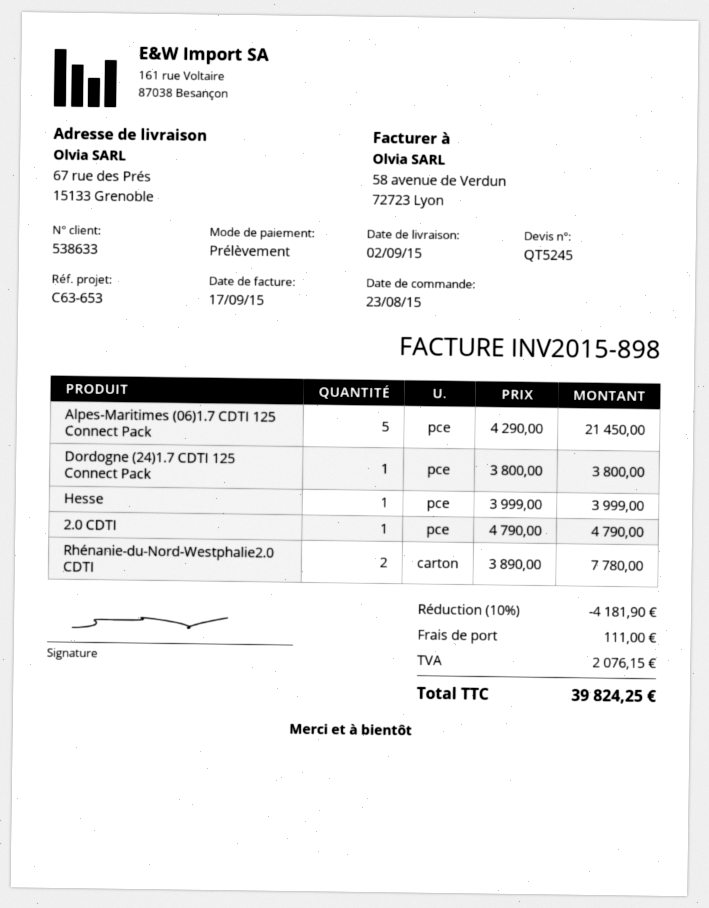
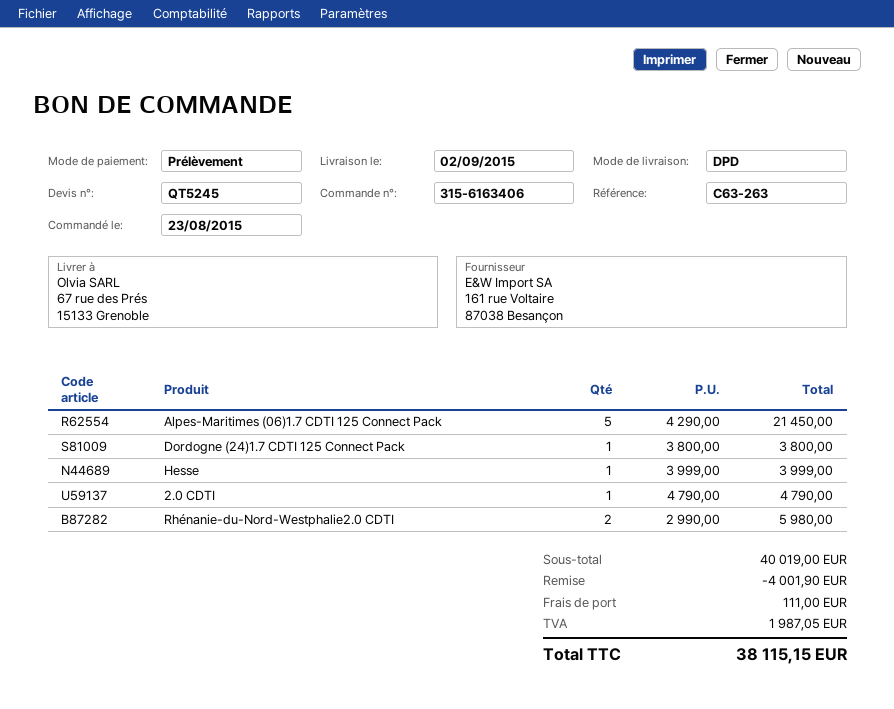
reference: C63-653 -> C63-263
Rhénanie-du-Nord-Westphalie2.0 CDTI: 2 x 3890.00 = 7780.00 -> 2 x 2990.00 = 5980.00
discount: 4181.90 -> 4001.90
tax: 2076.15 -> 1987.05
total: 39824.25 -> 38115.15

